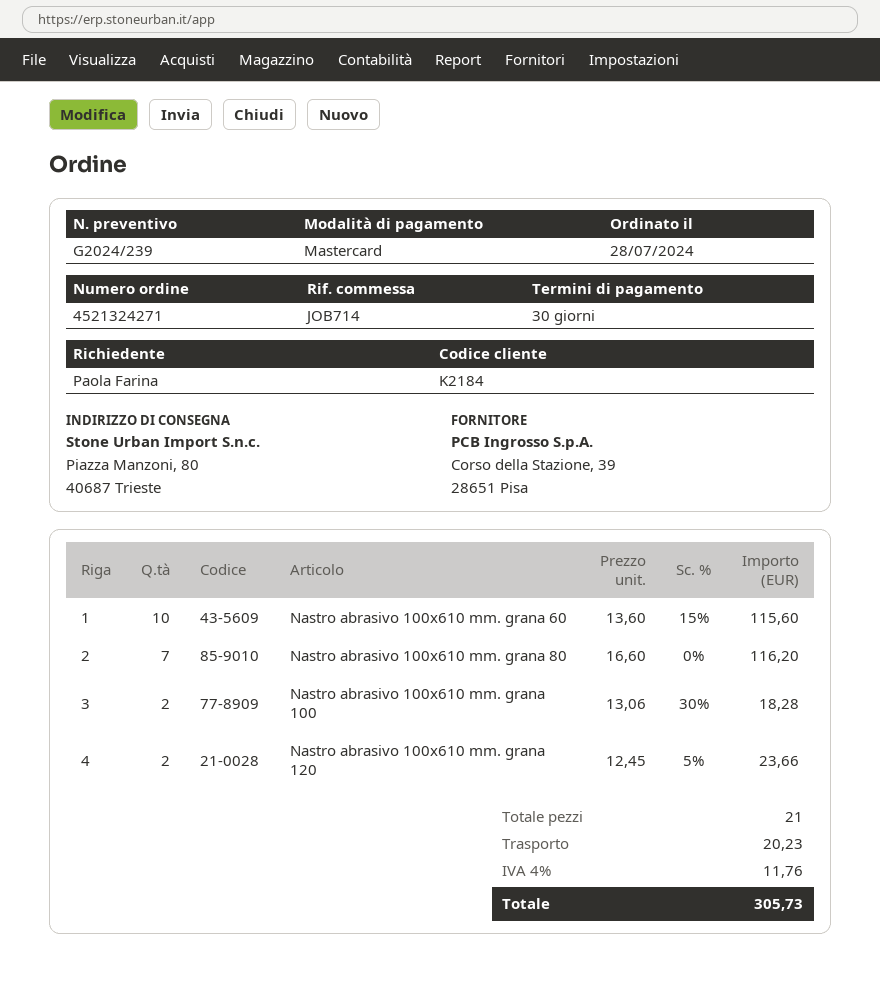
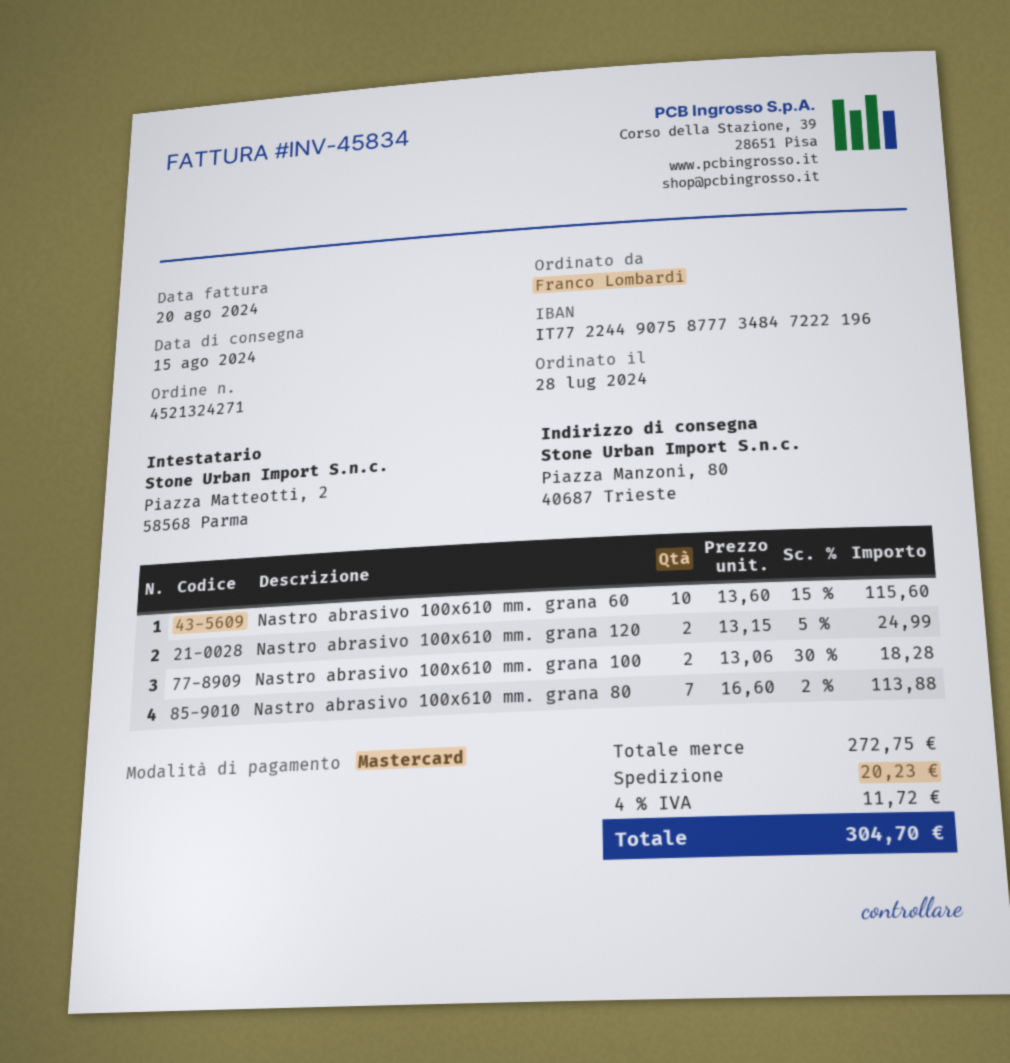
ordered by: Paola Farina -> Franco Lombardi
Nastro abrasivo 100x610 mm. grana 80: 7 x 16.60 = 116.20 -> 7 x 16.60 - 2% = 113.88
Nastro abrasivo 100x610 mm. grana 120: 2 x 12.45 - 5% = 23.66 -> 2 x 13.15 - 5% = 24.99
tax: 4% = 11.76 -> 4% = 11.72
total: 305.73 -> 304.70

